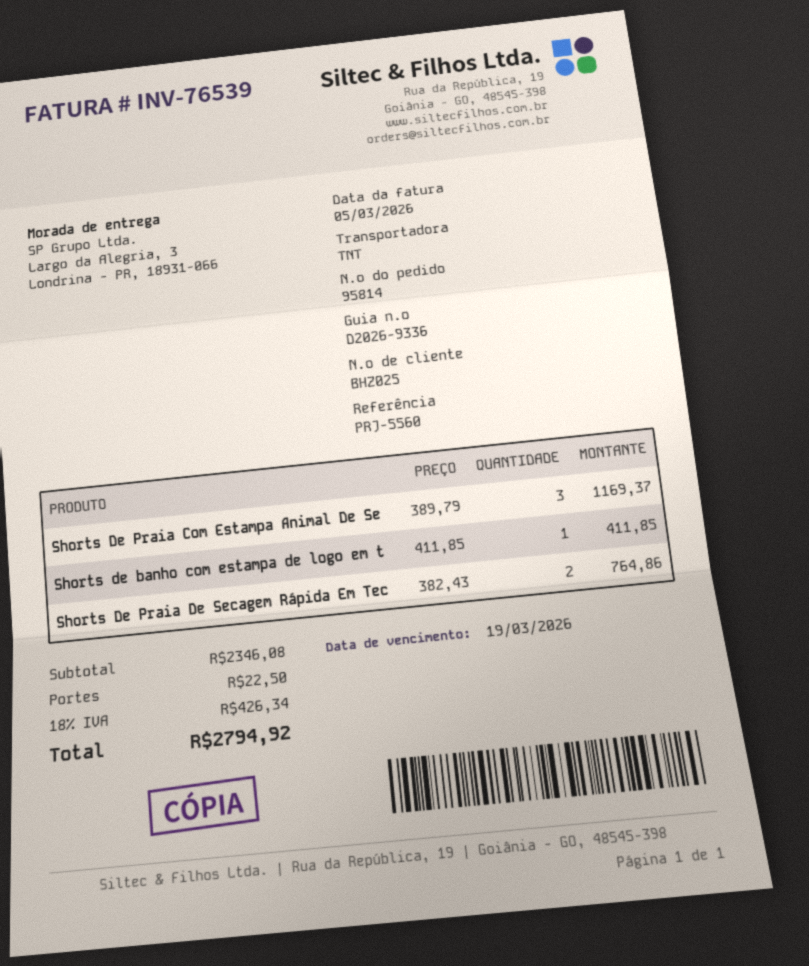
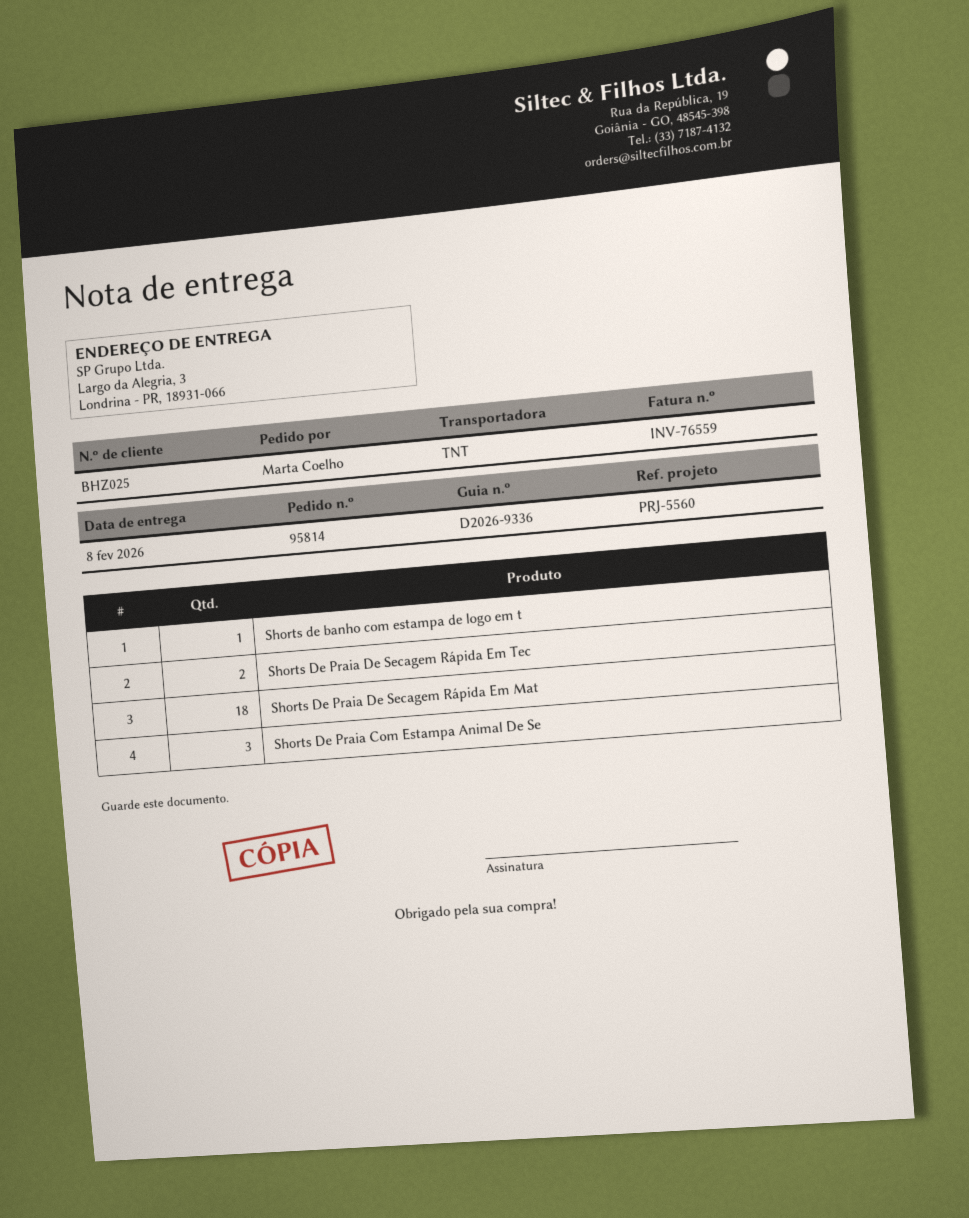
invoice number: INV-76539 -> INV-76559
Shorts De Praia De Secagem Rápida Em Mat: none -> 18

